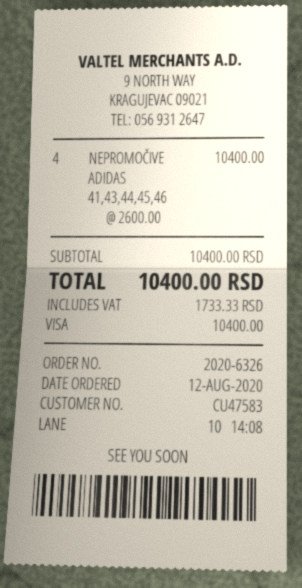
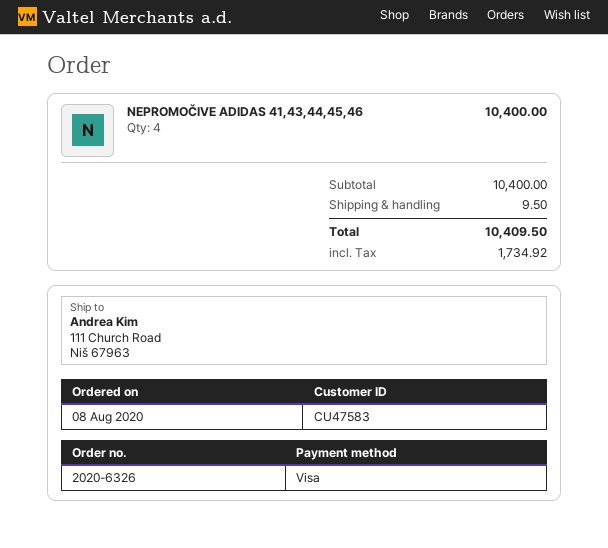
order date: 2020-08-12 -> 2020-08-08
shipping: none -> 9.50
tax: 1733.33 -> 1734.92
total: 10400.00 -> 10409.50

